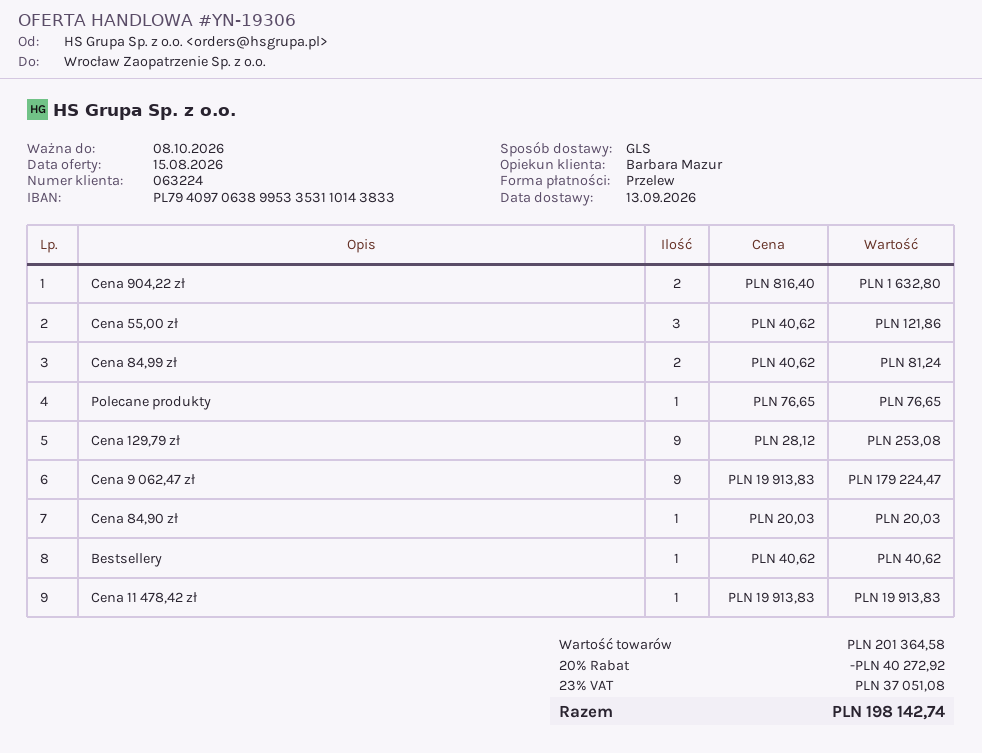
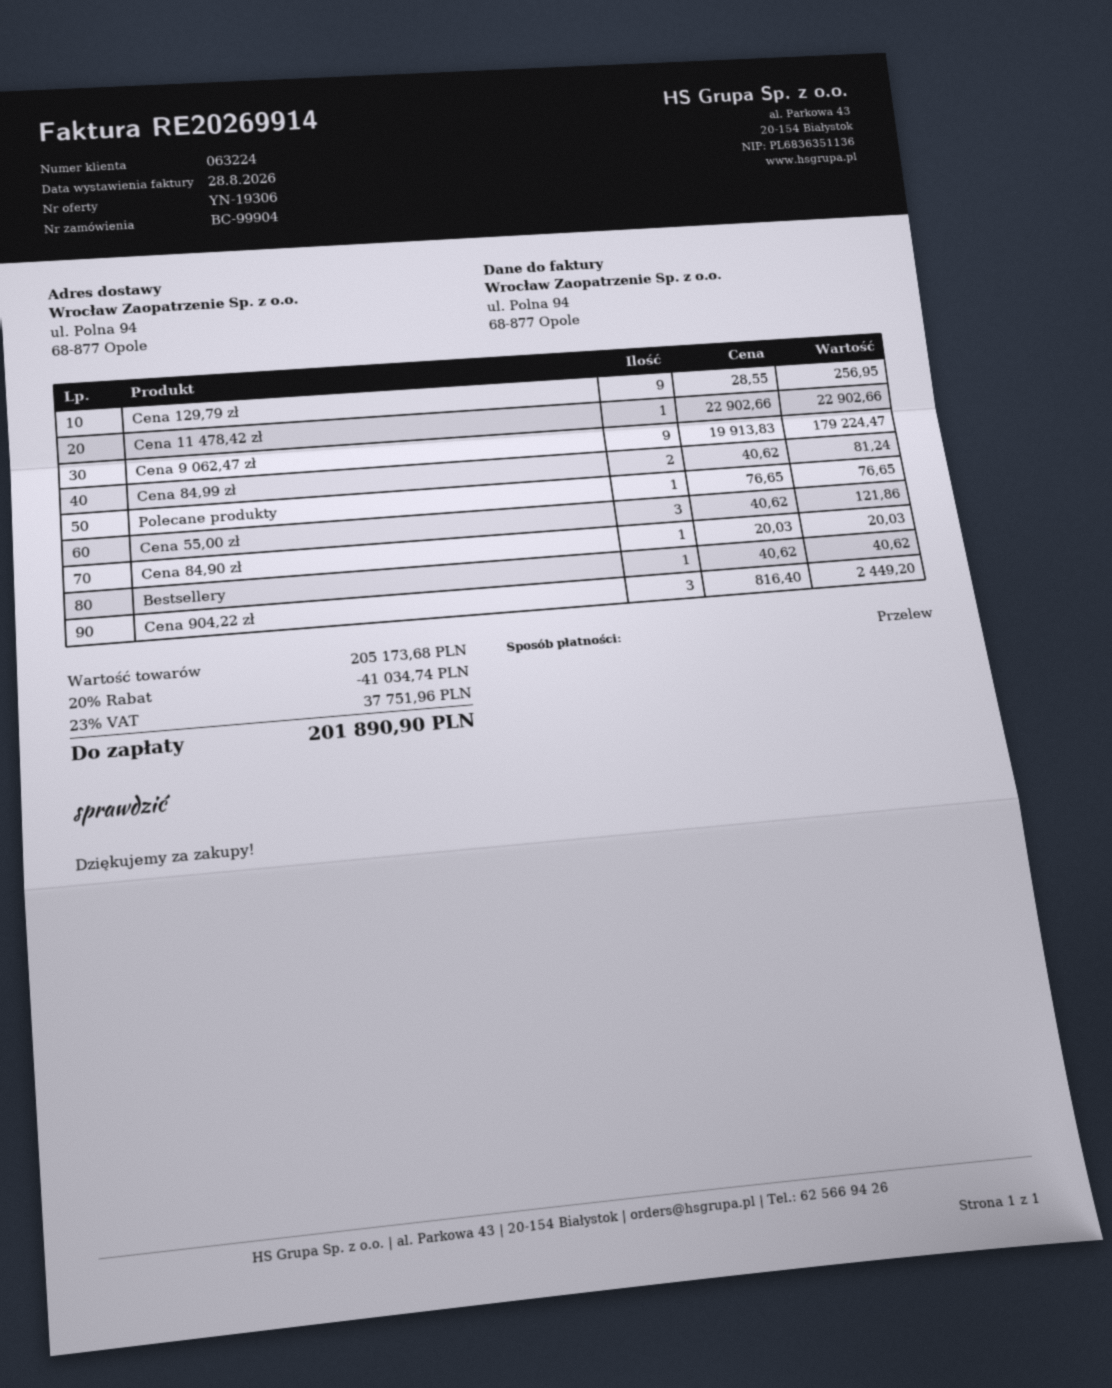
Cena 904,22 zł: 2 x 816.40 = 1632.80 -> 3 x 816.40 = 2449.20
Cena 129,79 zł: 9 x 28.12 = 253.08 -> 9 x 28.55 = 256.95
Cena 11 478,42 zł: 1 x 19913.83 = 19913.83 -> 1 x 22902.66 = 22902.66
subtotal: 201364.58 -> 205173.68
discount: 20% = 40272.92 -> 20% = 41034.74
tax: 23% = 37051.08 -> 23% = 37751.96
total: 198142.74 -> 201890.90

